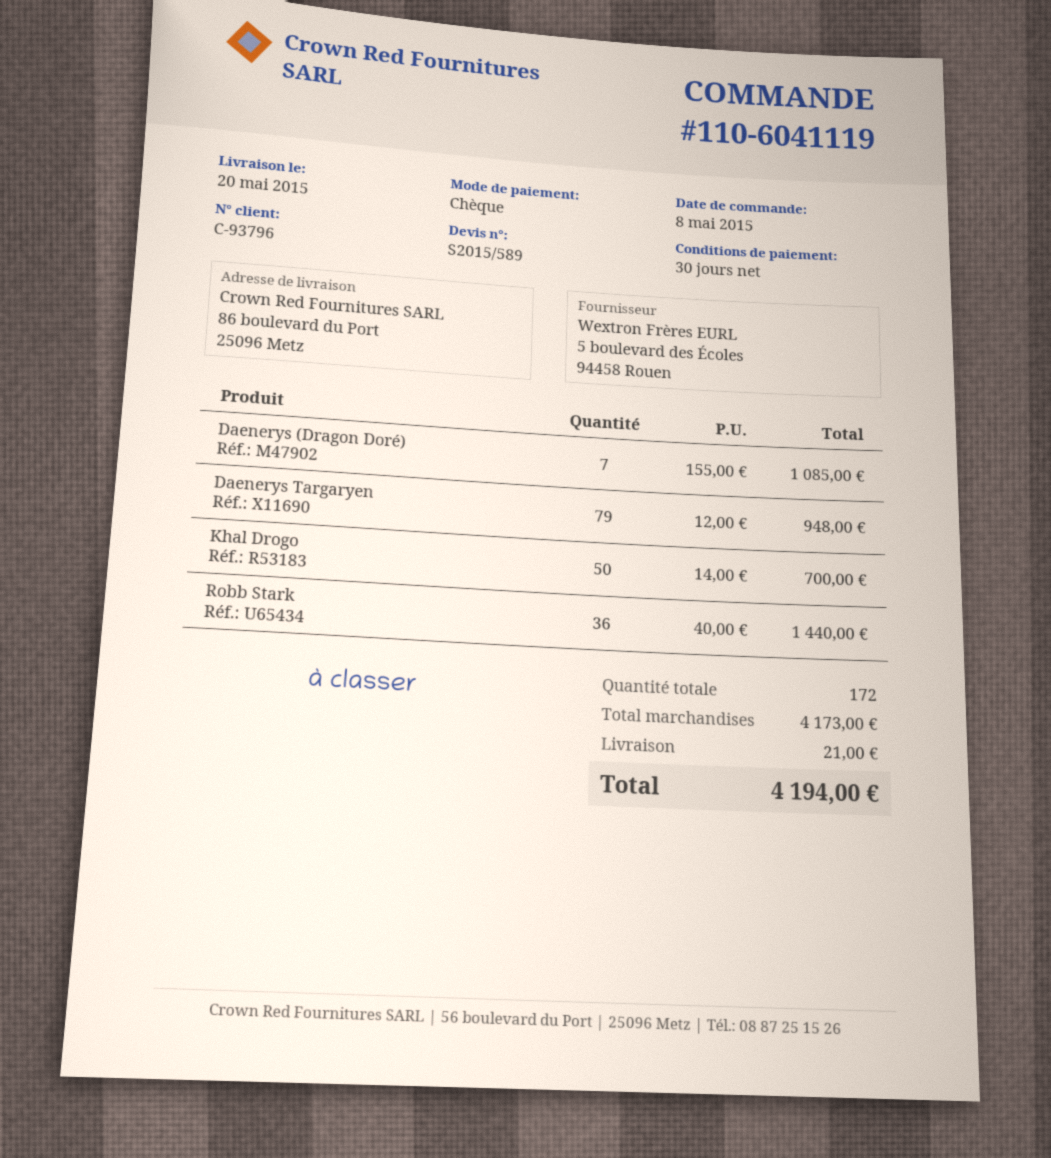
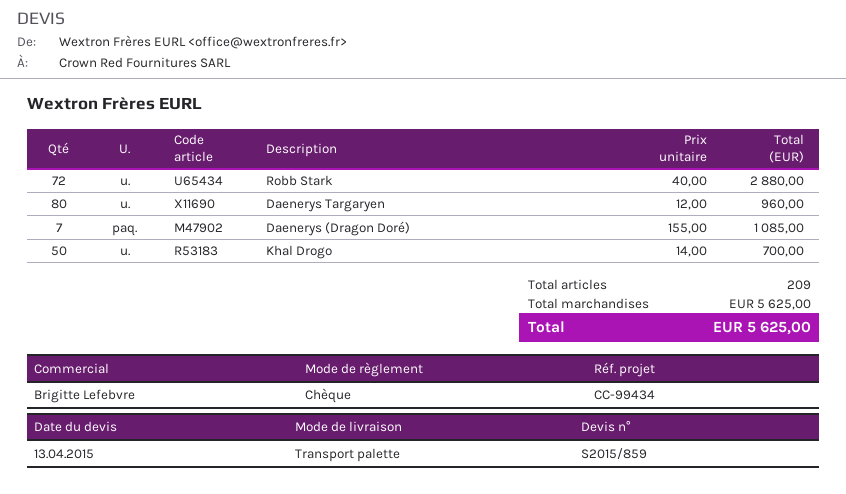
quote number: S2015/589 -> S2015/859
Daenerys Targaryen: 79 x 12.00 = 948.00 -> 80 x 12.00 = 960.00
Robb Stark: 36 x 40.00 = 1440.00 -> 72 x 40.00 = 2880.00
total quantity: 172 -> 209
subtotal: 4173.00 -> 5625.00
shipping: 21.00 -> none
total: 4194.00 -> 5625.00

